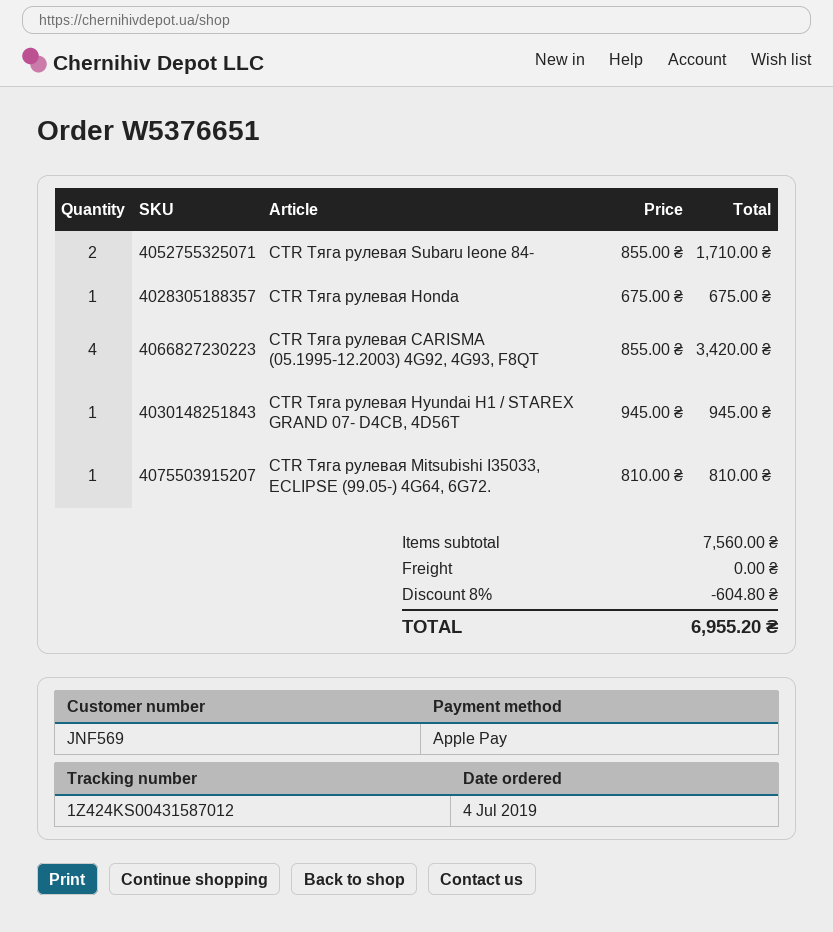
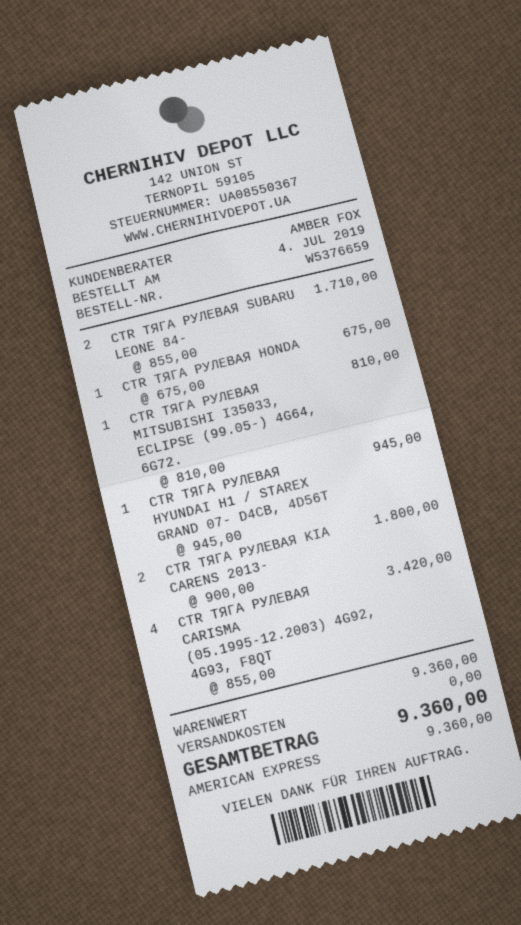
order number: W5376651 -> W5376659
payment method: Apple Pay -> American Express
CTR ТЯГА РУЛЕВАЯ KIA CARENS 2013-: none -> 2 x 900.00 = 1800.00
subtotal: 7560.00 -> 9360.00
discount: 8% = 604.80 -> none
total: 6955.20 -> 9360.00

